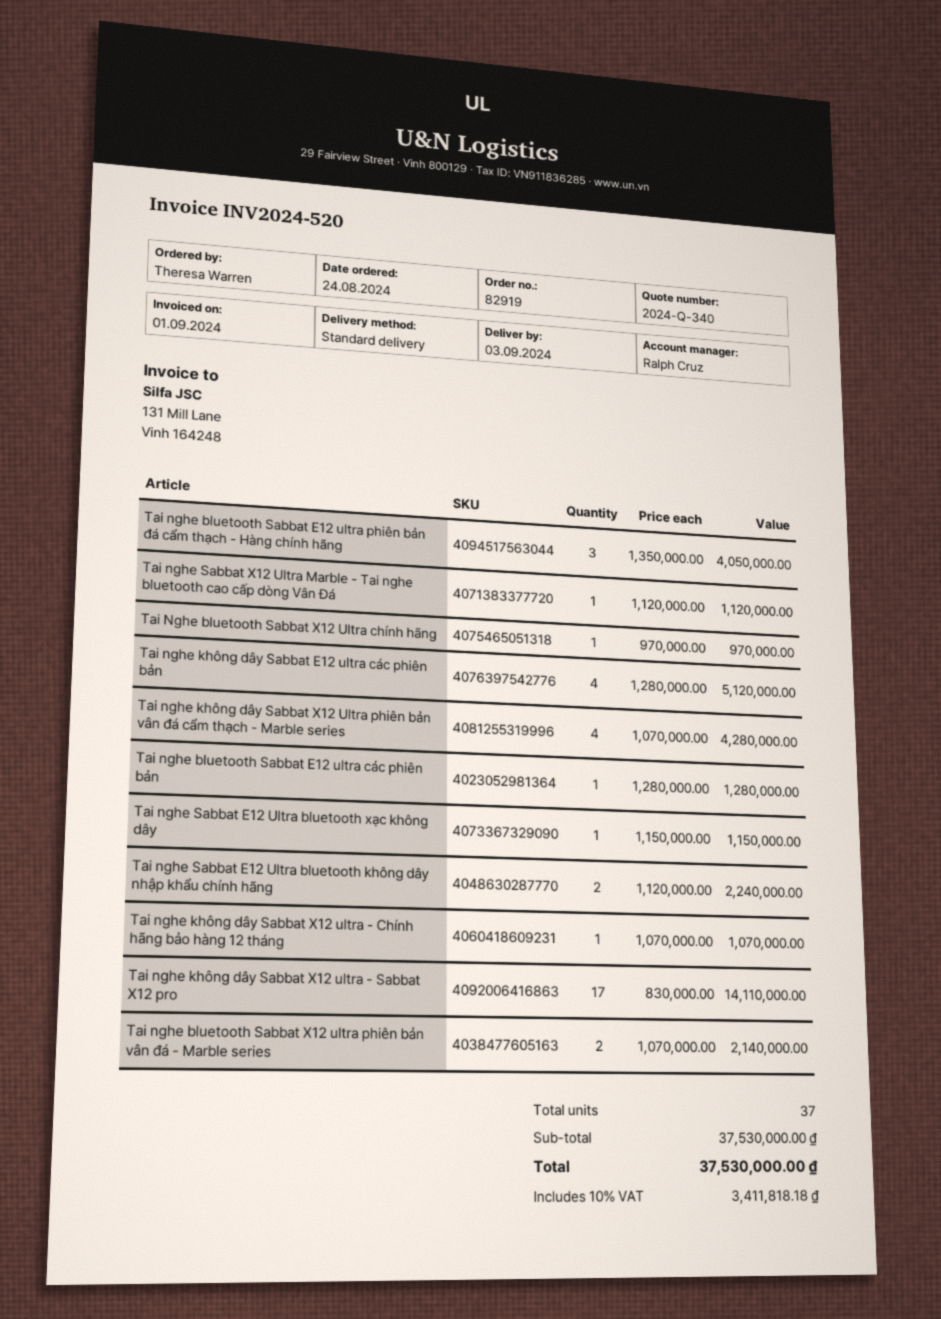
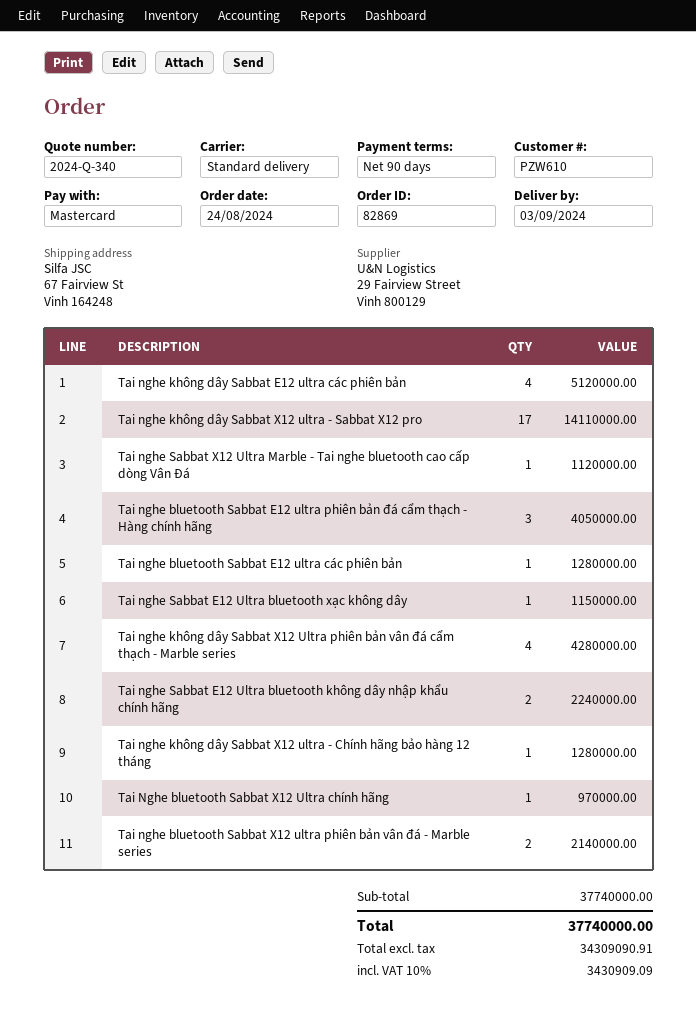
order number: 82919 -> 82869
Tai nghe không dây Sabbat X12 ultra - Chính hãng bảo hàng 12 tháng: 1 for 1070000.00 -> 1 for 1280000.00
subtotal: 37530000.00 -> 37740000.00
tax: 10% = 3411818.18 -> 10% = 3430909.09
total: 37530000.00 -> 37740000.00

